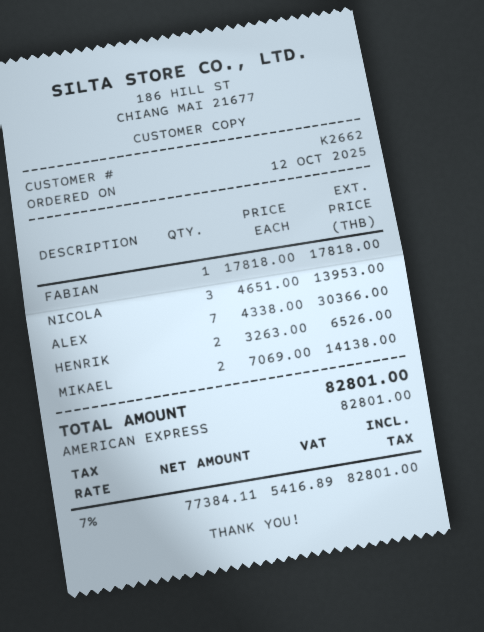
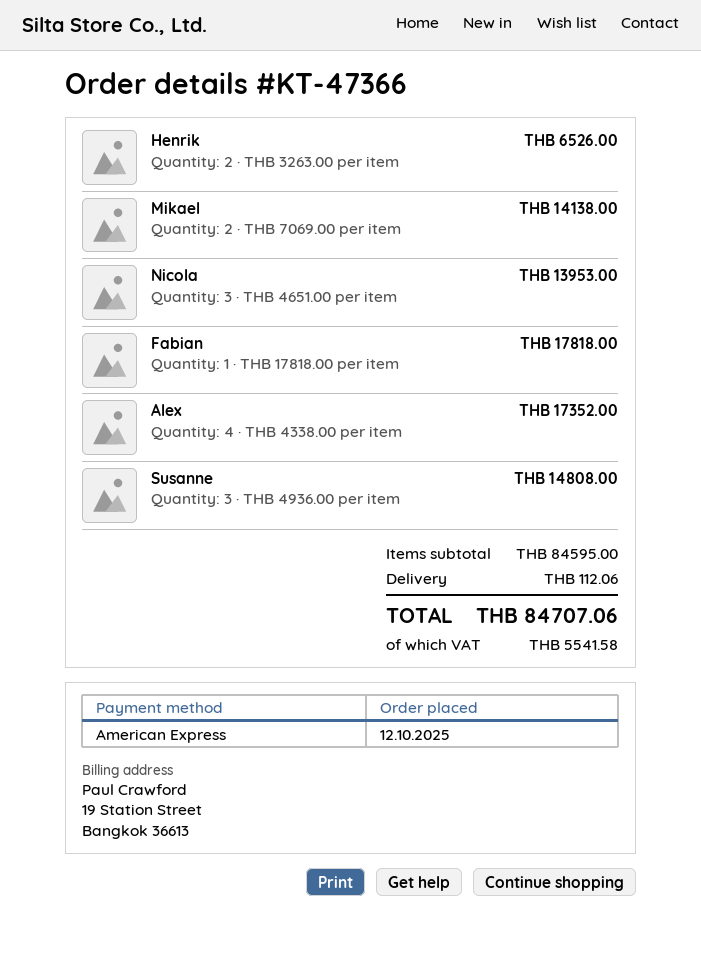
ALEX: 7 x 4338.00 = 30366.00 -> 4 x 4338.00 = 17352.00
Susanne: none -> 3 x 4936.00 = 14808.00
shipping: none -> 112.06
tax: 5416.89 -> 5541.58
total: 82801.00 -> 84707.06

